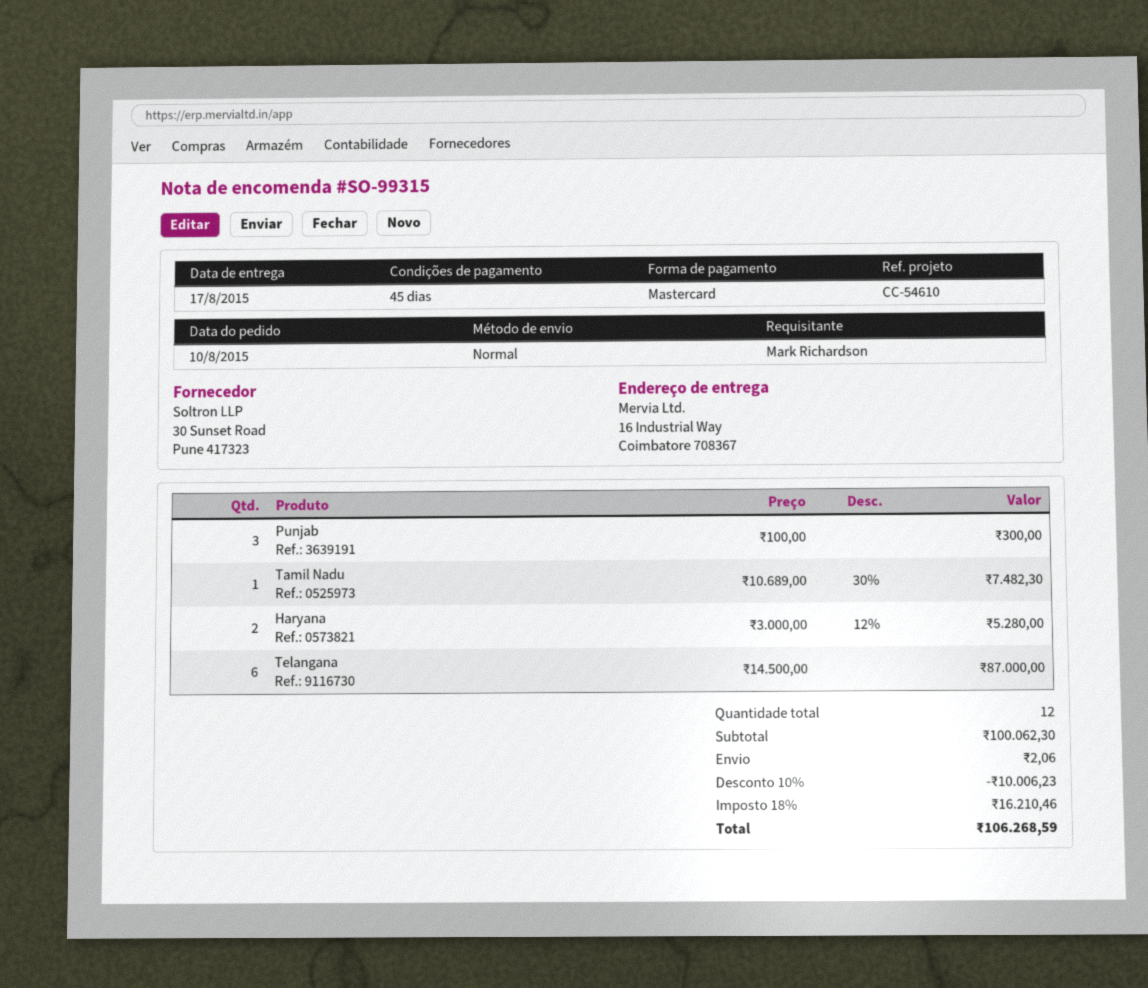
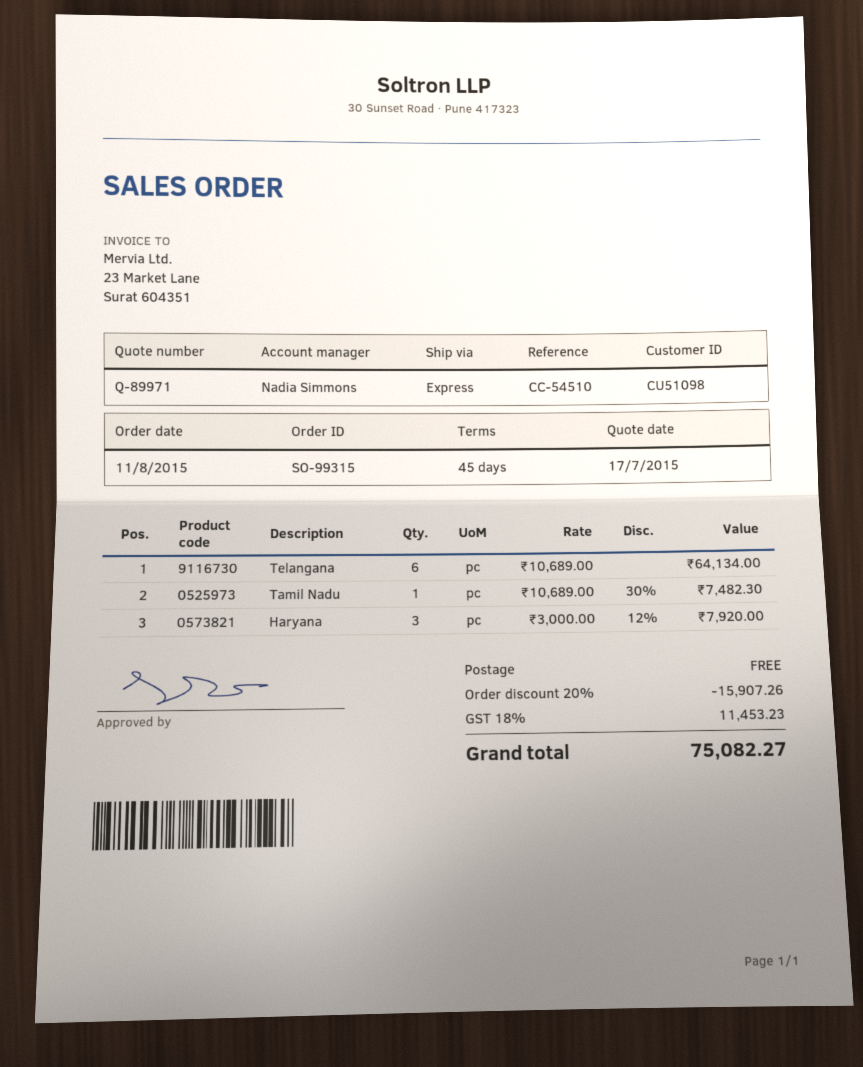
order date: 2015-08-10 -> 2015-08-11
reference: CC-54610 -> CC-54510
shipping method: standard -> express
Punjab: 3 x 100.00 = 300.00 -> none
Haryana: 2 x 3000.00 - 12% = 5280.00 -> 3 x 3000.00 - 12% = 7920.00
Telangana: 6 x 14500.00 = 87000.00 -> 6 x 10689.00 = 64134.00
discount: 10% = 10006.23 -> 20% = 15907.26
shipping: 2.06 -> 0.00
tax: 18% = 16210.46 -> 18% = 11453.23
total: 106268.59 -> 75082.27

